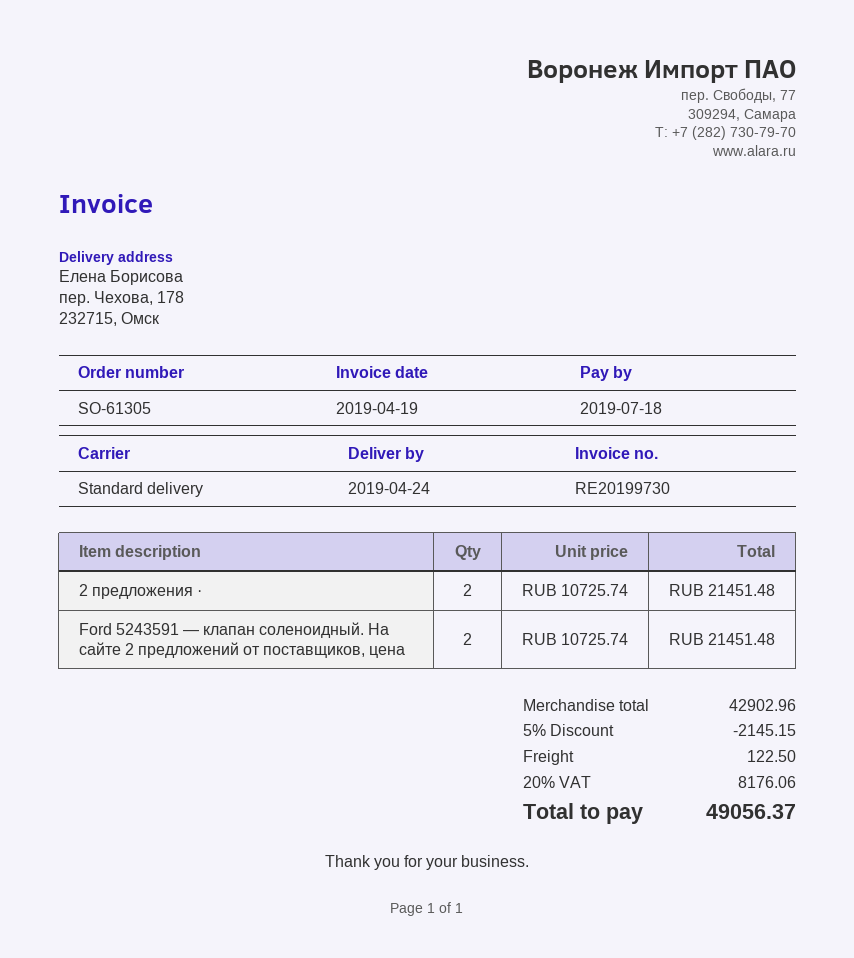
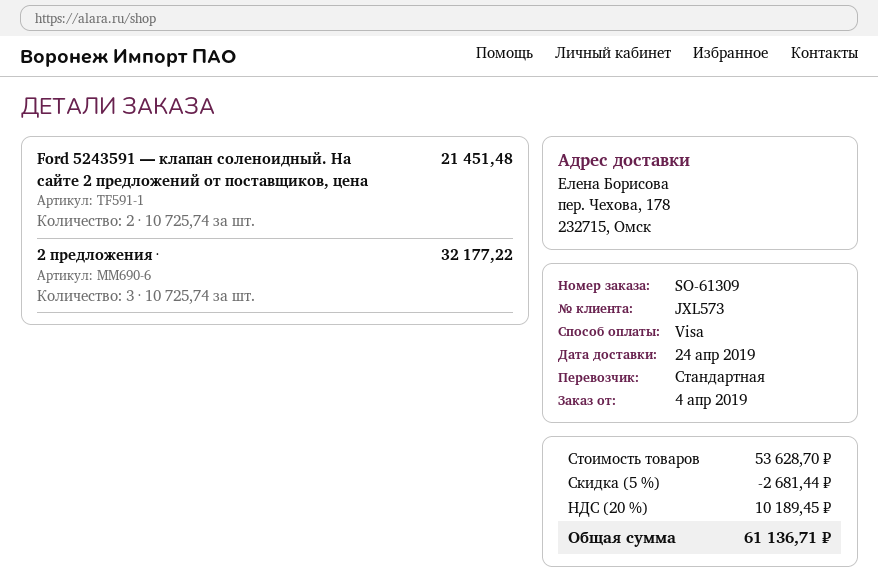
order number: SO-61305 -> SO-61309
2 предложения ·: 2 x 10725.74 = 21451.48 -> 3 x 10725.74 = 32177.22
subtotal: 42902.96 -> 53628.70
discount: 5% = 2145.15 -> 5% = 2681.44
shipping: 122.50 -> none
tax: 20% = 8176.06 -> 20% = 10189.45
total: 49056.37 -> 61136.71

